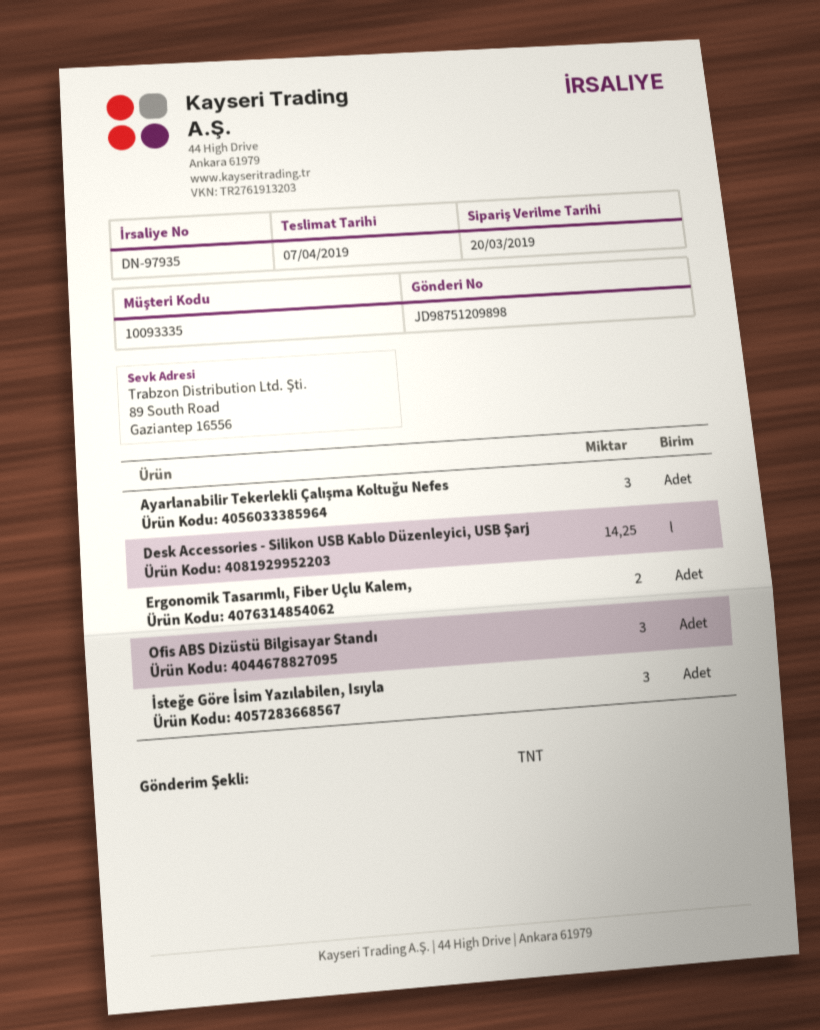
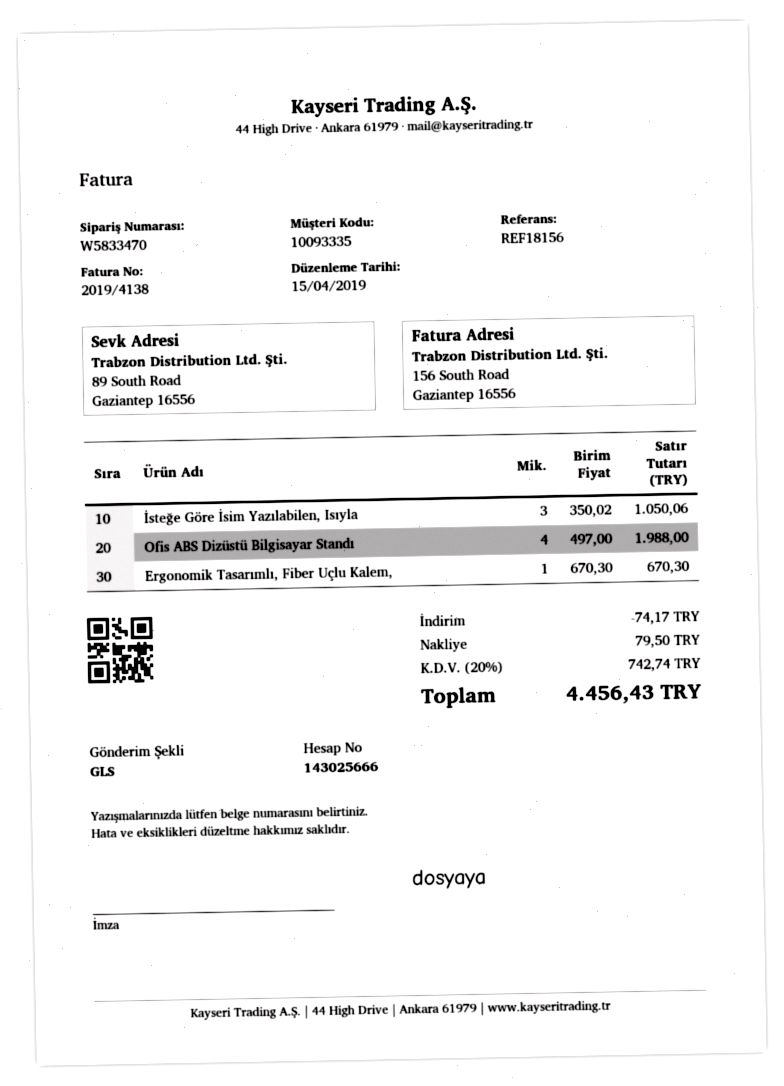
shipping method: TNT -> GLS
Ayarlanabilir Tekerlekli Çalışma Koltuğu Nefes: 3 -> none
Desk Accessories - Silikon USB Kablo Düzenleyici, USB Şarj: 14.25 -> none
Ergonomik Tasarımlı, Fiber Uçlu Kalem,: 2 -> 1
Ofis ABS Dizüstü Bilgisayar Standı: 3 -> 4

